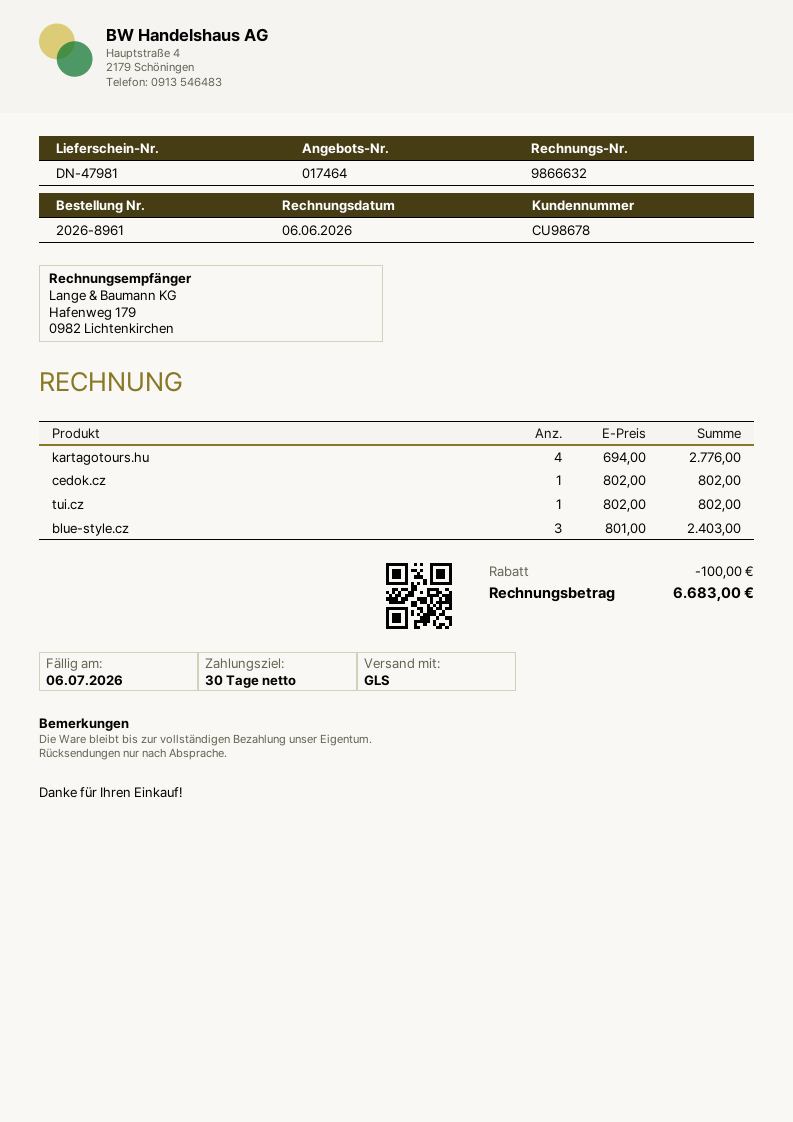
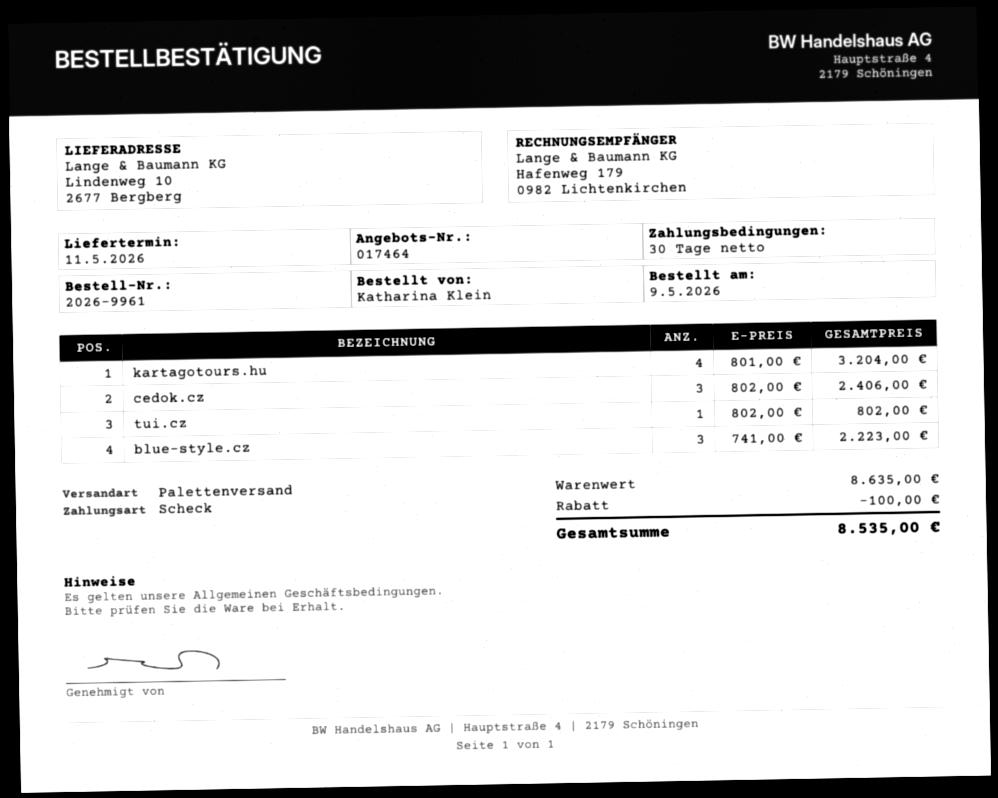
order number: 2026-8961 -> 2026-9961
shipping method: GLS -> pallet freight
kartagotours.hu: 4 x 694.00 = 2776.00 -> 4 x 801.00 = 3204.00
cedok.cz: 1 x 802.00 = 802.00 -> 3 x 802.00 = 2406.00
blue-style.cz: 3 x 801.00 = 2403.00 -> 3 x 741.00 = 2223.00
total: 6683.00 -> 8535.00

